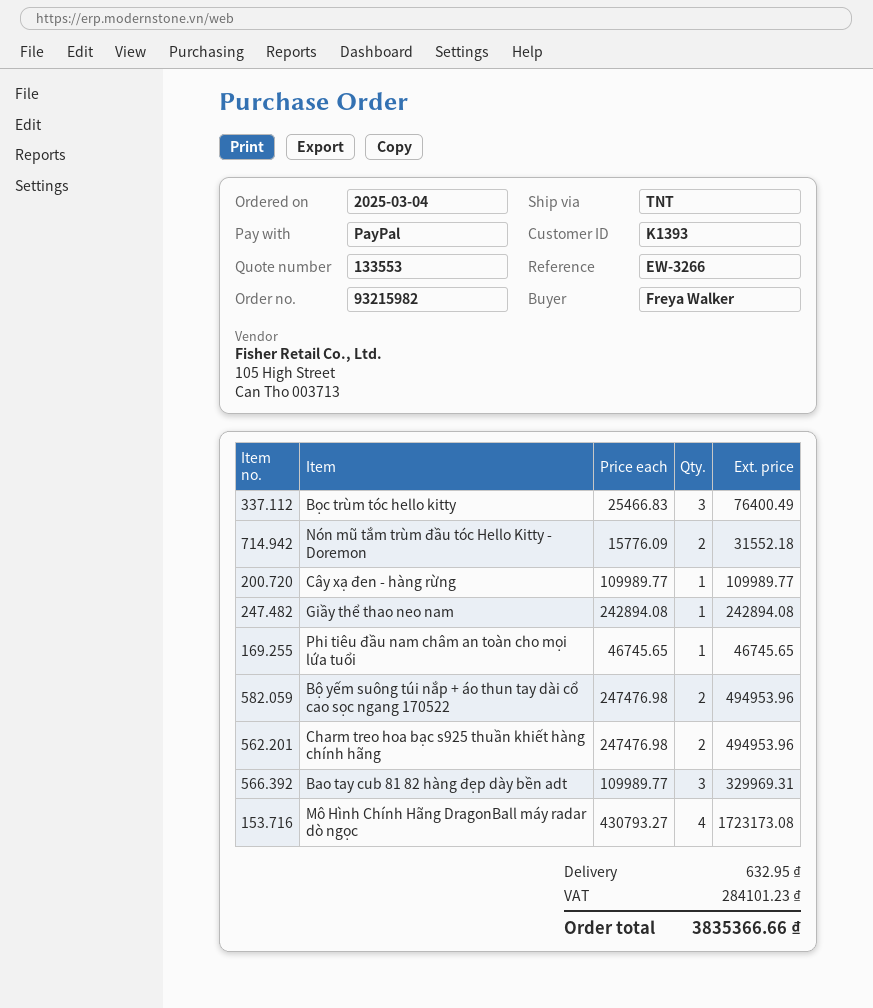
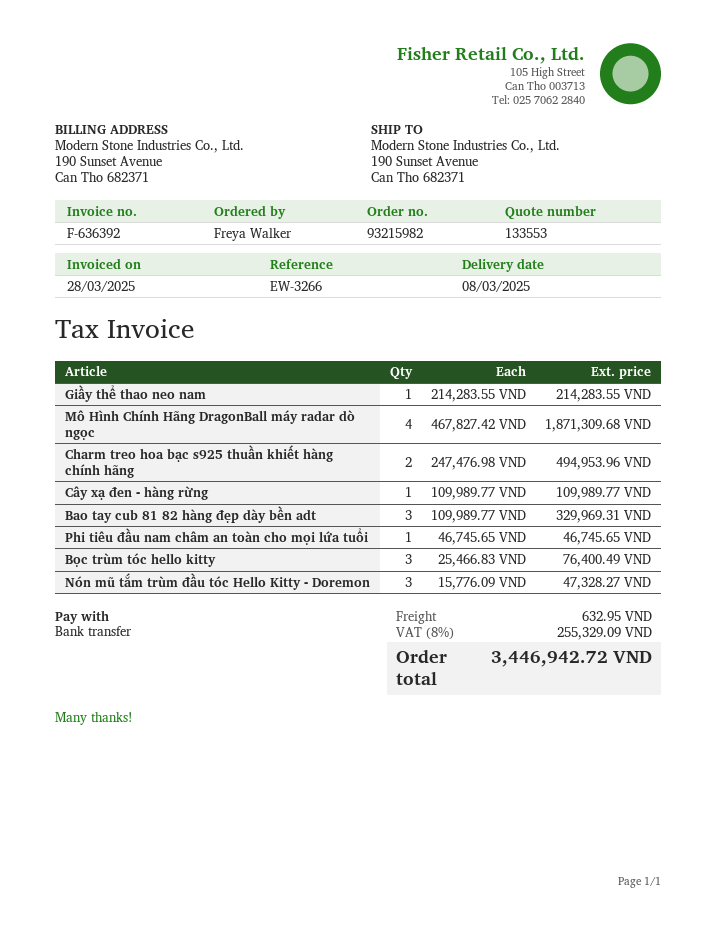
payment method: PayPal -> bank transfer
Nón mũ tắm trùm đầu tóc Hello Kitty - Doremon: 2 x 15776.09 = 31552.18 -> 3 x 15776.09 = 47328.27
Giầy thể thao neo nam: 1 x 242894.08 = 242894.08 -> 1 x 214283.55 = 214283.55
Bộ yếm suông túi nắp + áo thun tay dài cổ cao sọc ngang 170522: 2 x 247476.98 = 494953.96 -> none
Mô Hình Chính Hãng DragonBall máy radar dò ngọc: 4 x 430793.27 = 1723173.08 -> 4 x 467827.42 = 1871309.68
tax: 284101.23 -> 255329.09
total: 3835366.66 -> 3446942.72

